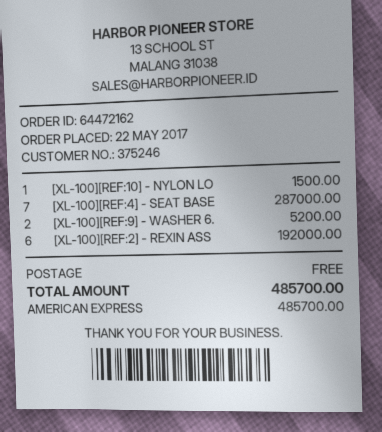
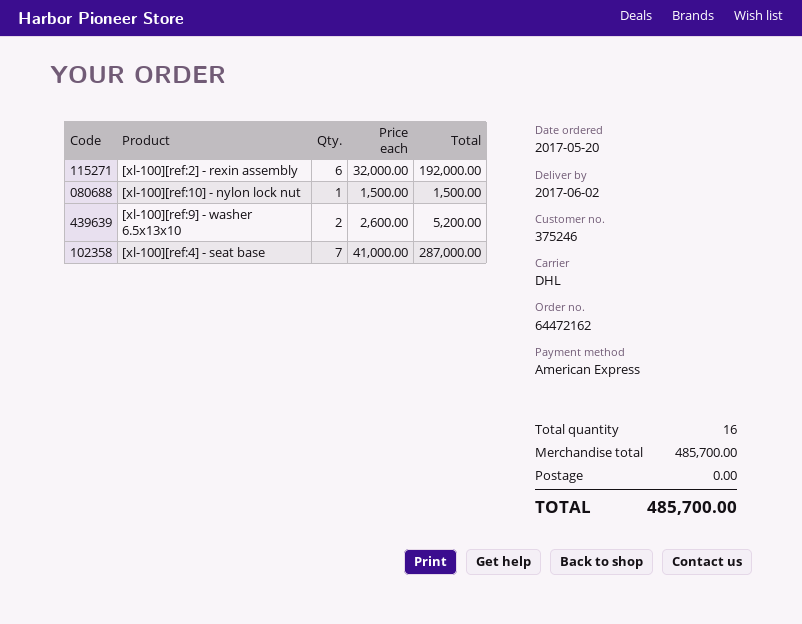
order date: 2017-05-22 -> 2017-05-20

